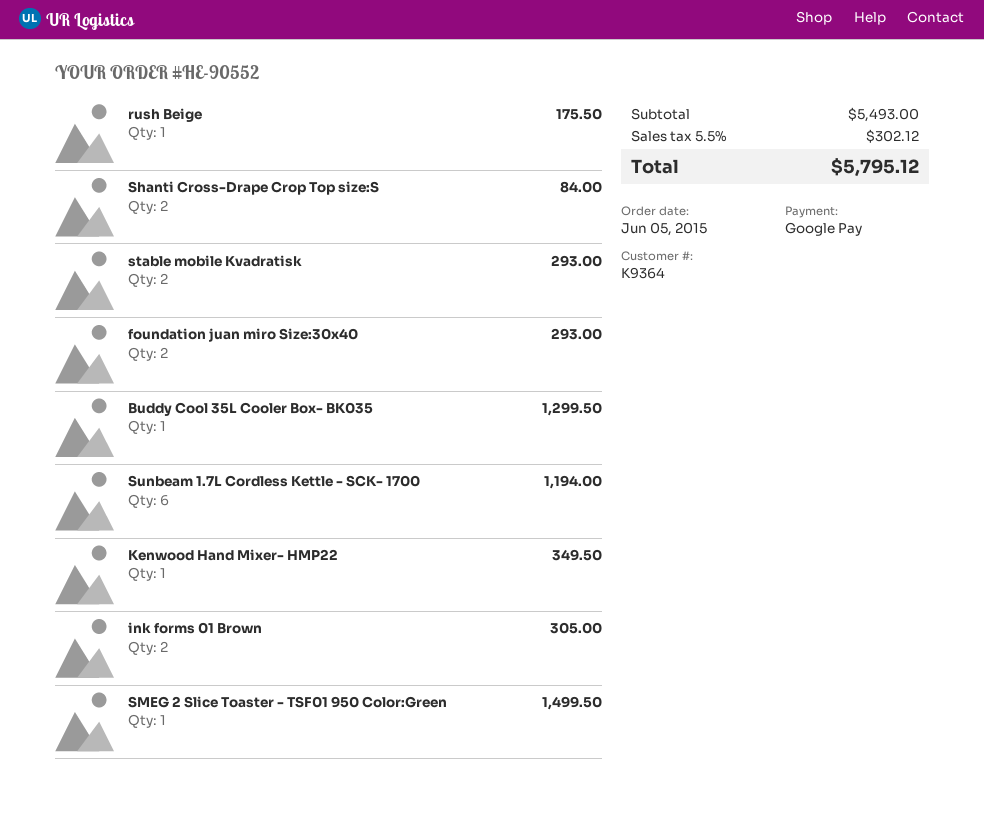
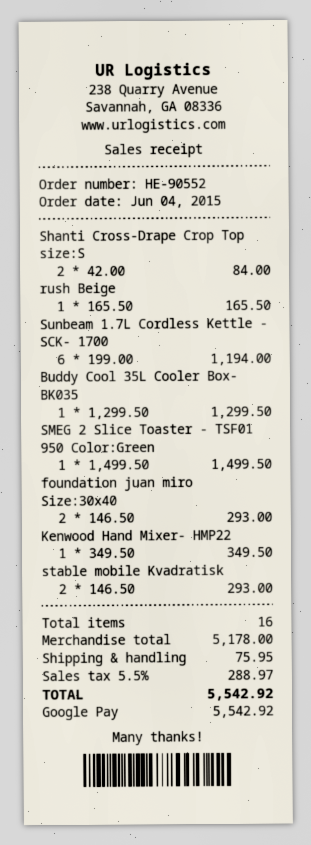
order date: 2015-06-05 -> 2015-06-04
rush Beige: 1 for 175.50 -> 1 for 165.50
ink forms 01 Brown: 2 for 305.00 -> none
subtotal: 5493.00 -> 5178.00
shipping: none -> 75.95
tax: 5.5% = 302.12 -> 5.5% = 288.97
total: 5795.12 -> 5542.92

